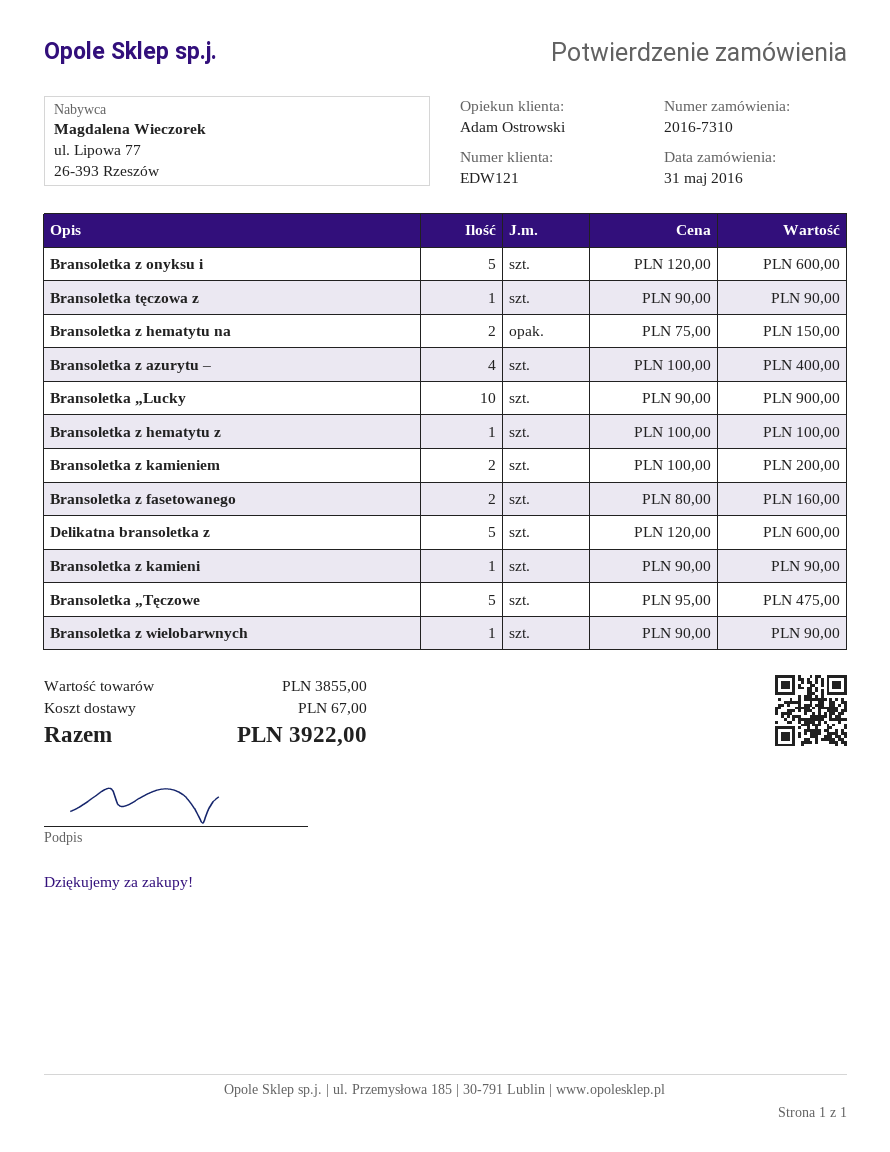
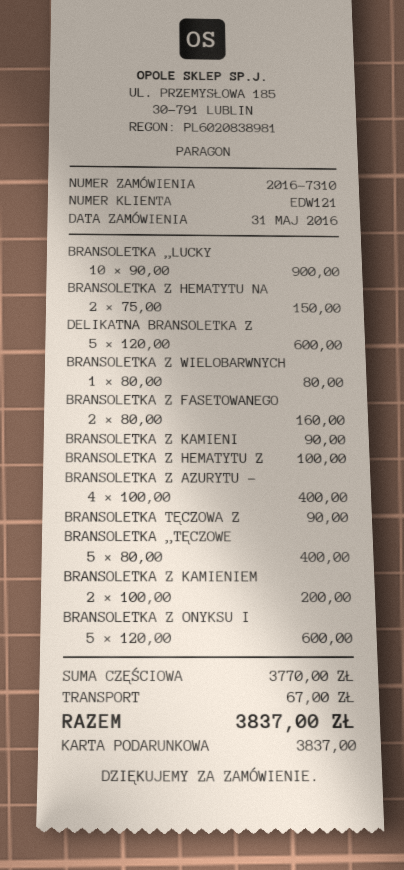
Bransoletka „Tęczowe: 5 x 95.00 = 475.00 -> 5 x 80.00 = 400.00
Bransoletka z wielobarwnych: 1 x 90.00 = 90.00 -> 1 x 80.00 = 80.00
subtotal: 3855.00 -> 3770.00
total: 3922.00 -> 3837.00

